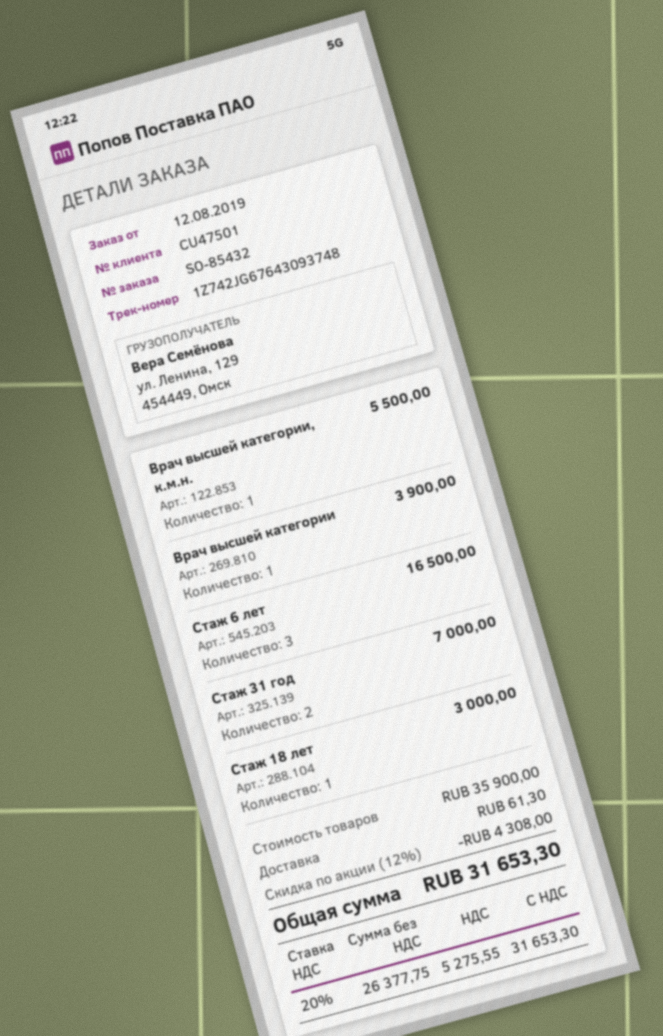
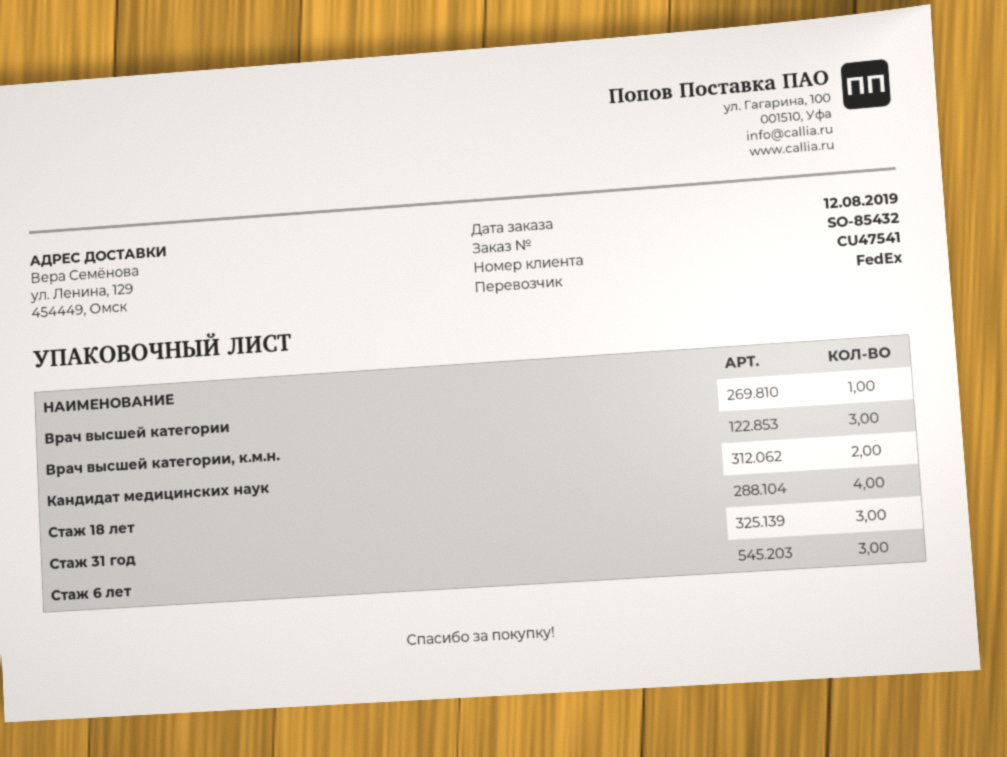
customer number: CU47501 -> CU47541
Врач высшей категории, к.м.н.: 1 -> 3
Стаж 31 год: 2 -> 3
Стаж 18 лет: 1 -> 4
Кандидат медицинских наук: none -> 2

